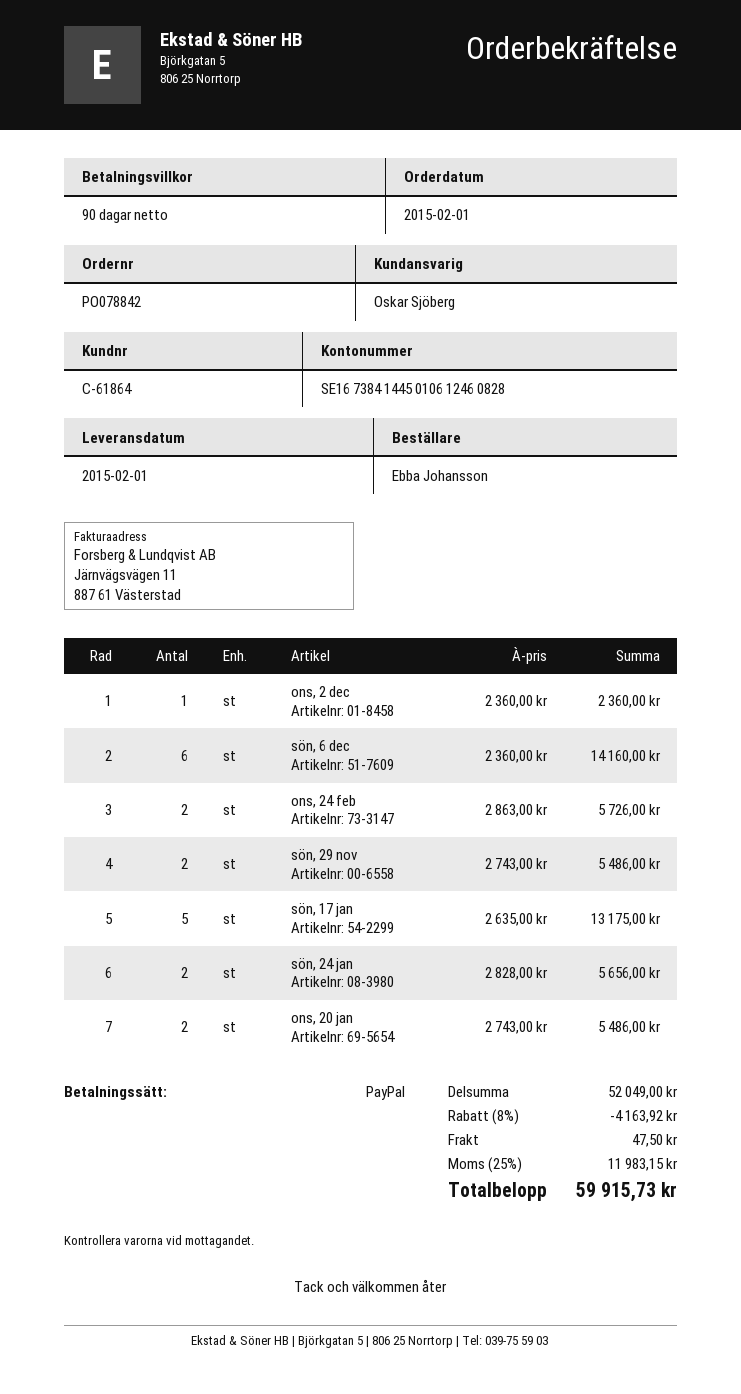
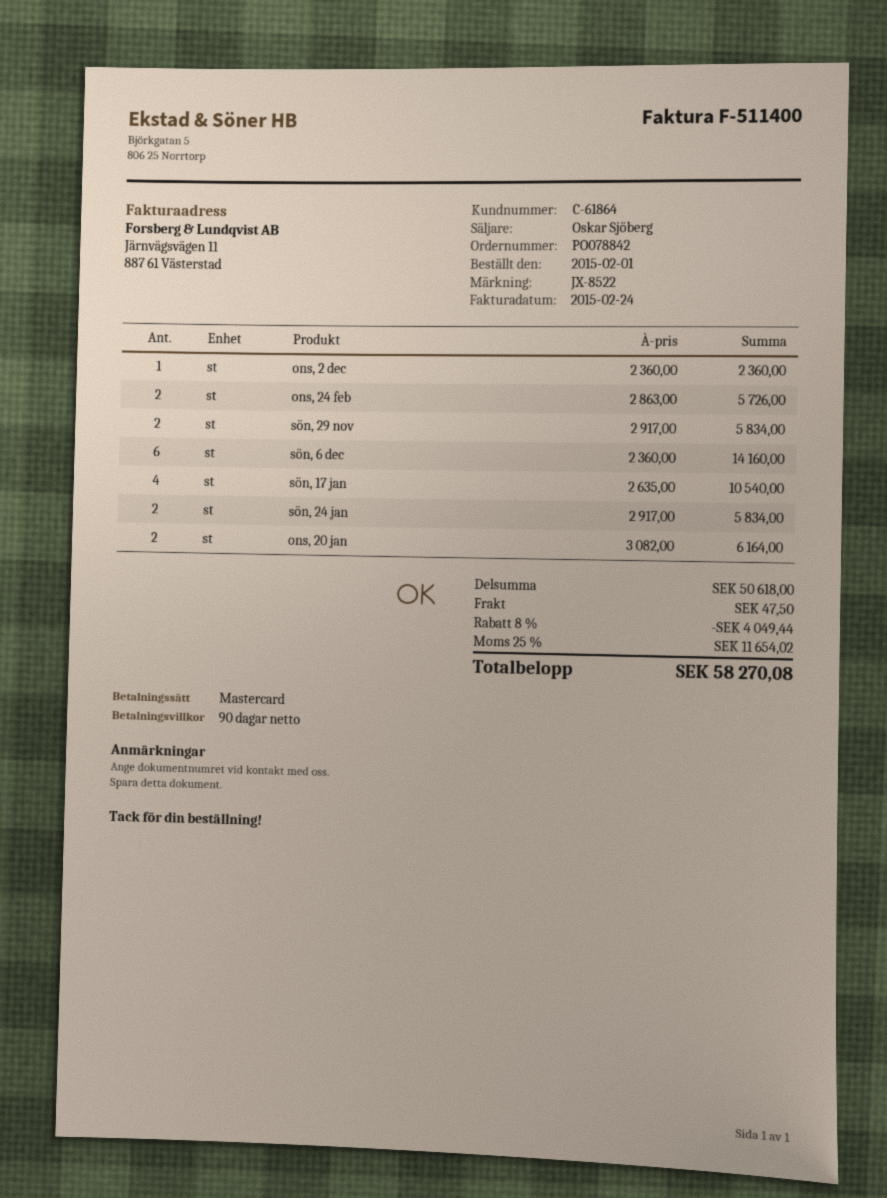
payment method: PayPal -> Mastercard
sön, 29 nov: 2 x 2743.00 = 5486.00 -> 2 x 2917.00 = 5834.00
sön, 17 jan: 5 x 2635.00 = 13175.00 -> 4 x 2635.00 = 10540.00
sön, 24 jan: 2 x 2828.00 = 5656.00 -> 2 x 2917.00 = 5834.00
ons, 20 jan: 2 x 2743.00 = 5486.00 -> 2 x 3082.00 = 6164.00
subtotal: 52049.00 -> 50618.00
discount: 8% = 4163.92 -> 8% = 4049.44
tax: 25% = 11983.15 -> 25% = 11654.02
total: 59915.73 -> 58270.08

